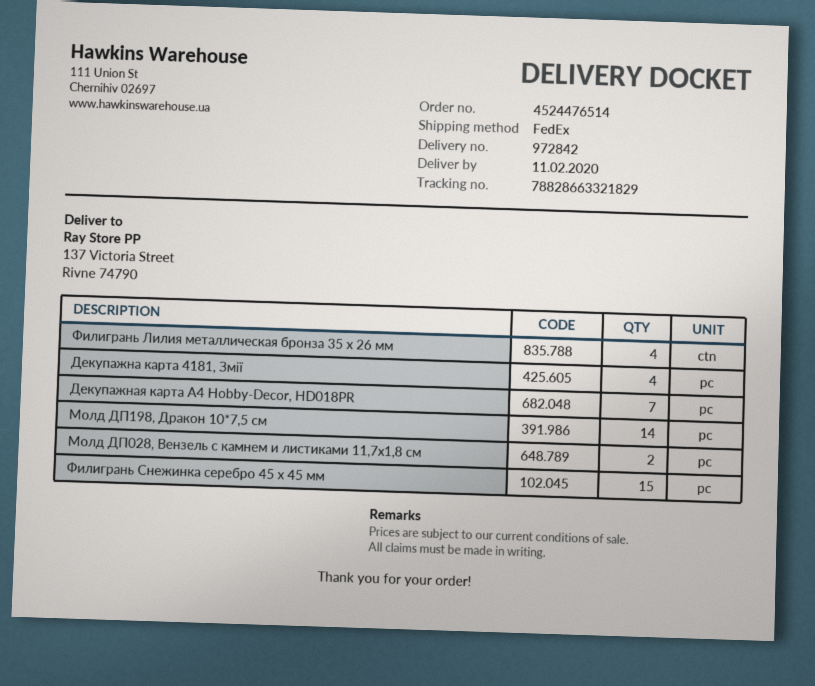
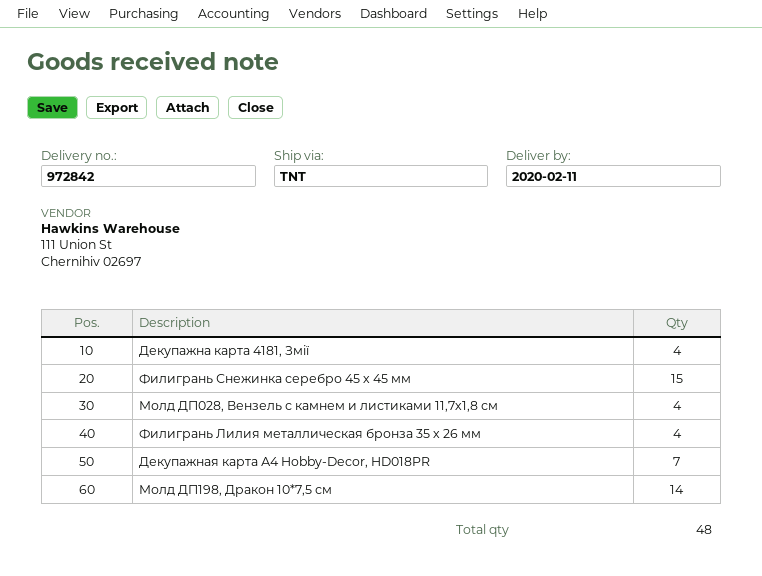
shipping method: FedEx -> TNT
Молд ДП028, Вензель с камнем и листиками 11,7х1,8 см: 2 -> 4

